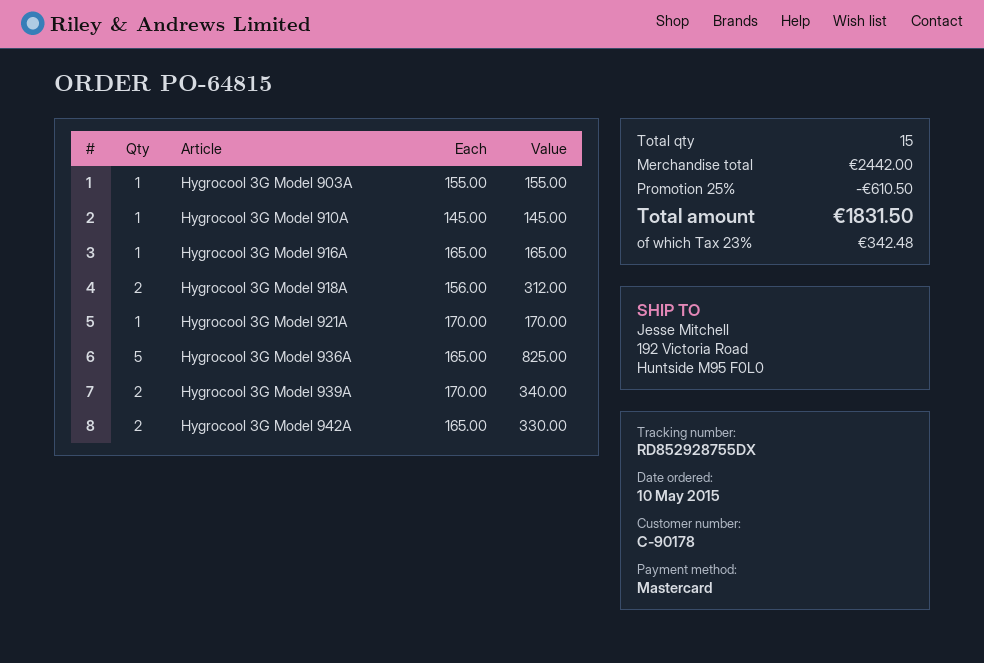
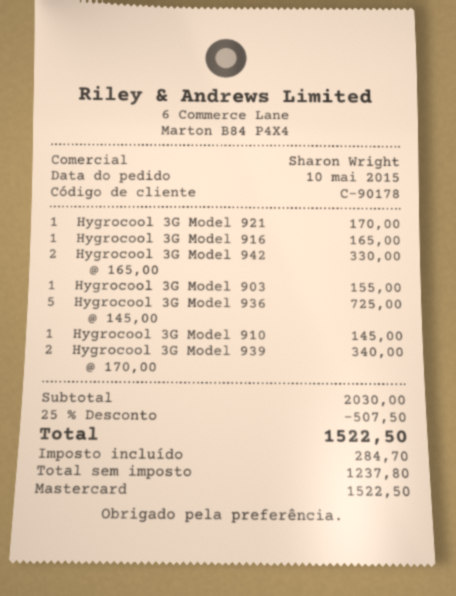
Hygrocool 3G Model 918A: 2 x 156.00 = 312.00 -> none
Hygrocool 3G Model 936Α: 5 x 165.00 = 825.00 -> 5 x 145.00 = 725.00
subtotal: 2442.00 -> 2030.00
discount: 25% = 610.50 -> 25% = 507.50
tax: 342.48 -> 284.70
total: 1831.50 -> 1522.50

